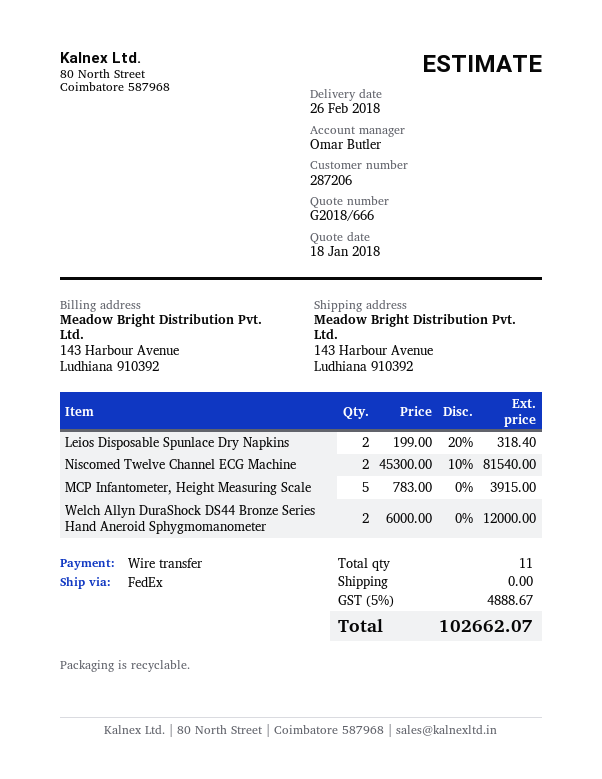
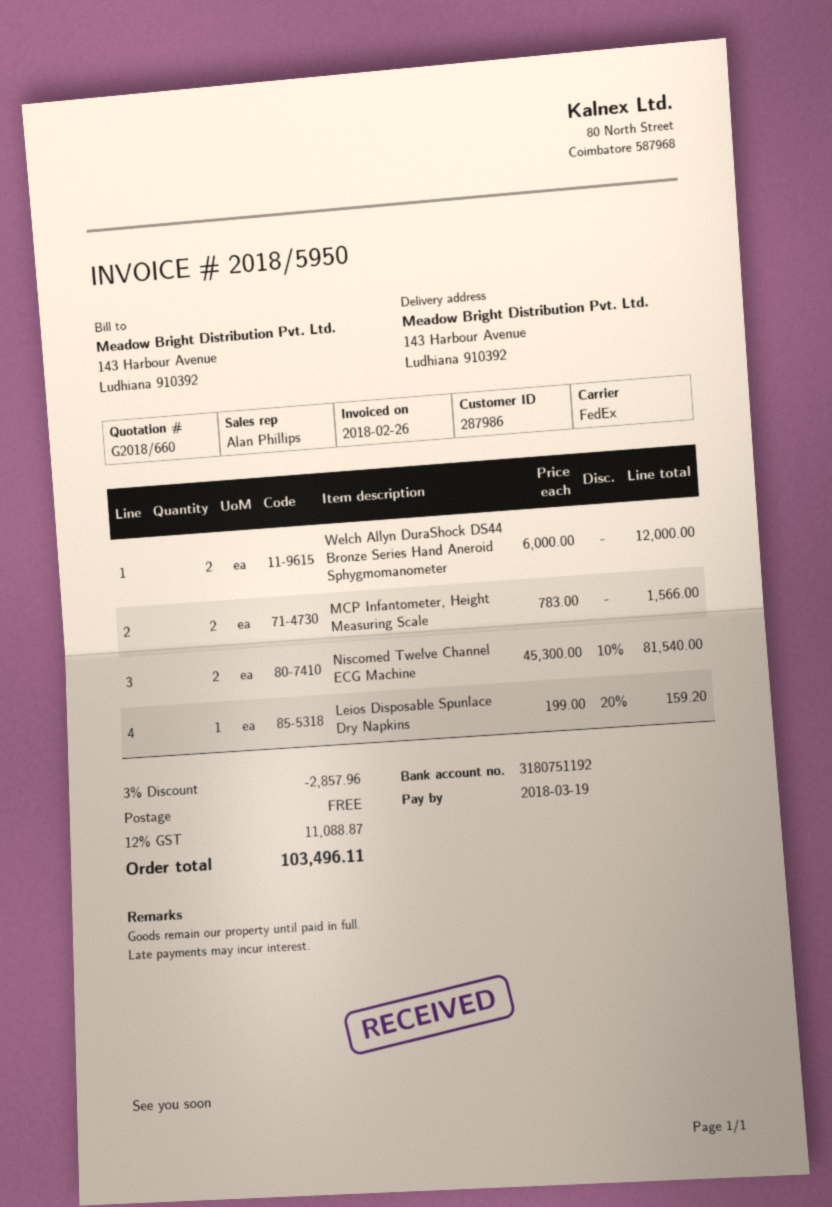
quote number: G2018/666 -> G2018/660
customer number: 287206 -> 287986
sales rep: Omar Butler -> Alan Phillips
Leios Disposable Spunlace Dry Napkins: 2 x 199.00 - 20% = 318.40 -> 1 x 199.00 - 20% = 159.20
MCP Infantometer, Height Measuring Scale: 5 x 783.00 = 3915.00 -> 2 x 783.00 = 1566.00
discount: none -> 3% = 2857.96
tax: 5% = 4888.67 -> 12% = 11088.87
total: 102662.07 -> 103496.11

